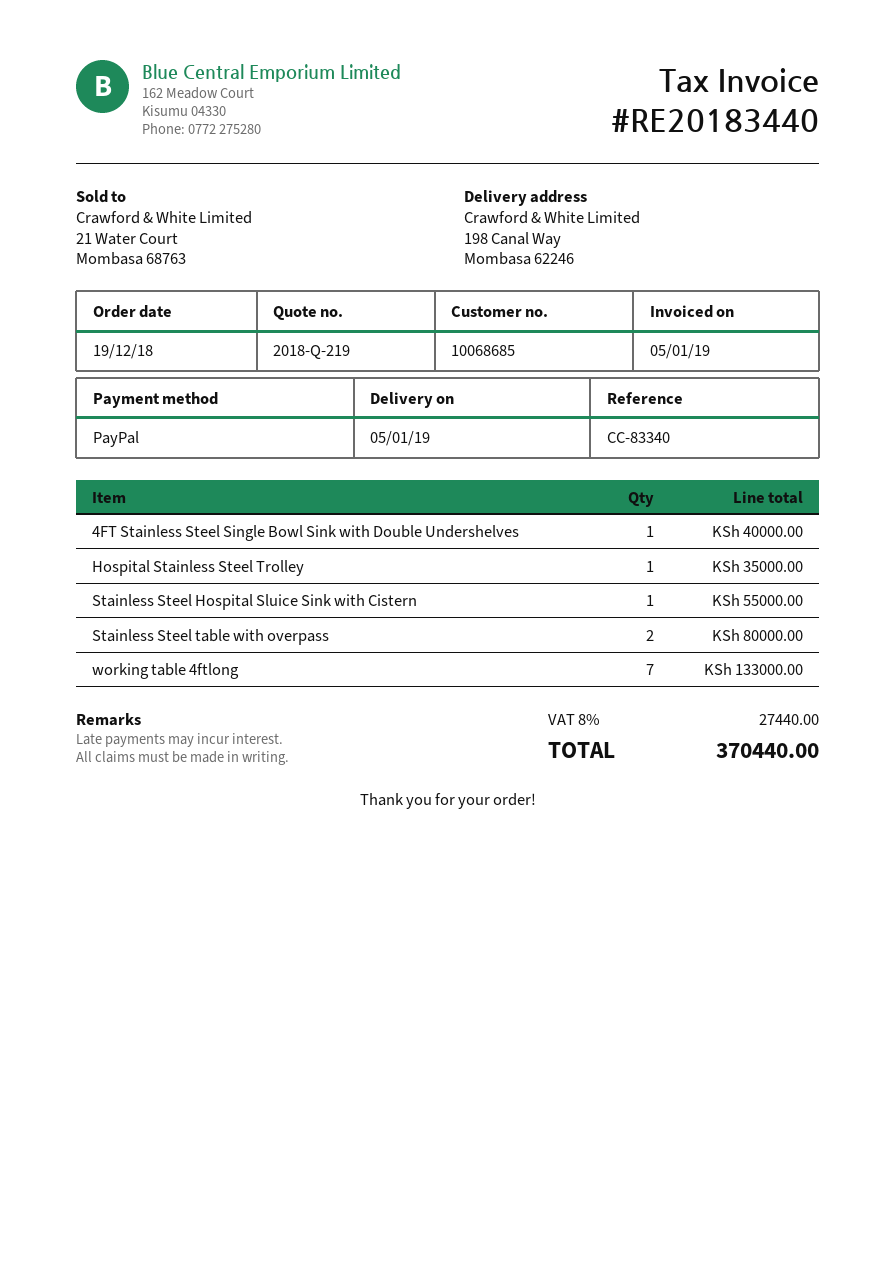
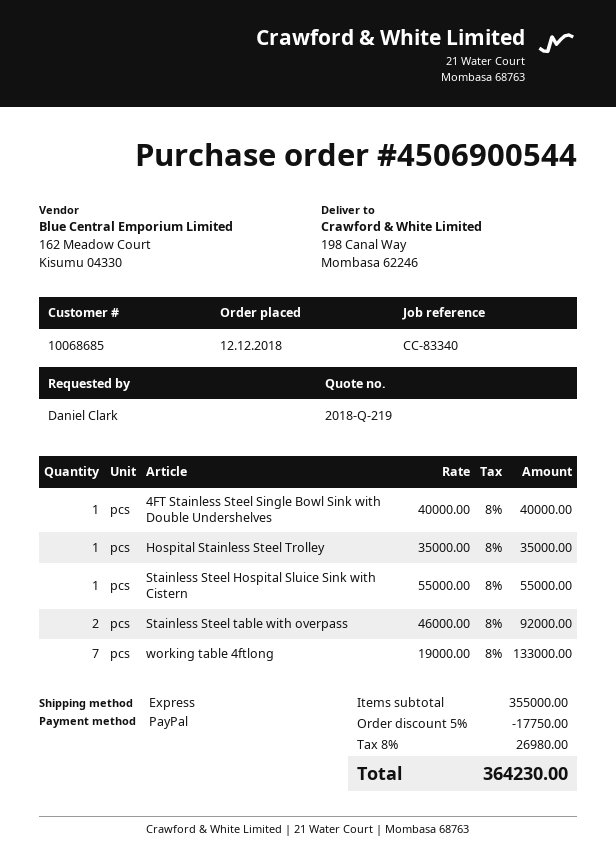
order date: 2018-12-19 -> 2018-12-12
Stainless Steel table with overpass: 2 for 80000.00 -> 2 for 92000.00
discount: none -> 5% = 17750.00
tax: 8% = 27440.00 -> 8% = 26980.00
total: 370440.00 -> 364230.00

